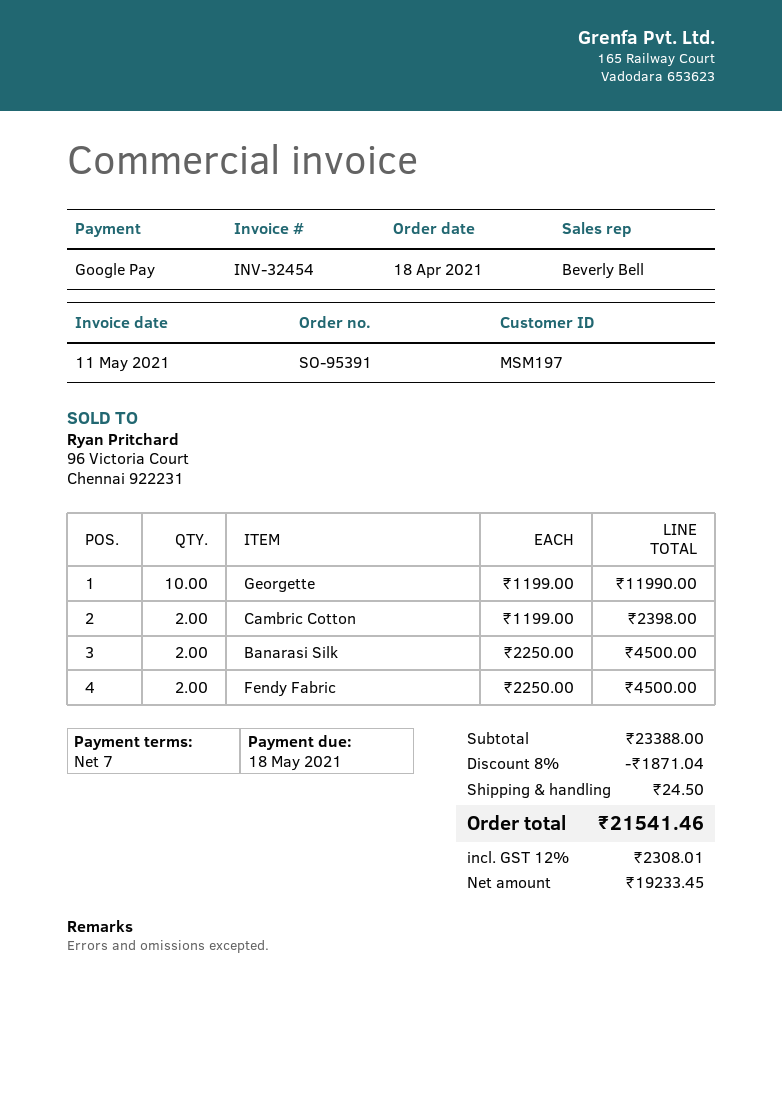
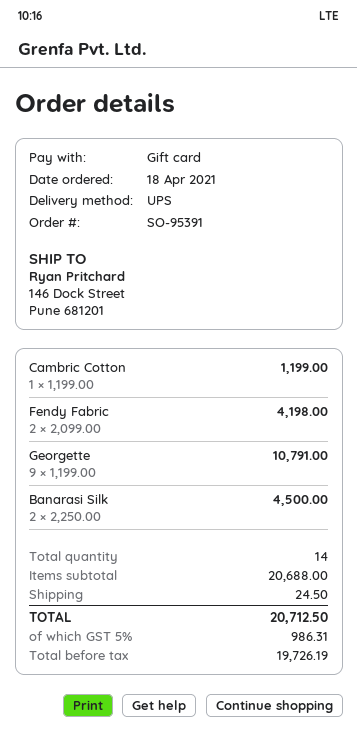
payment method: Google Pay -> gift card
Georgette: 10 x 1199.00 = 11990.00 -> 9 x 1199.00 = 10791.00
Cambric Cotton: 2 x 1199.00 = 2398.00 -> 1 x 1199.00 = 1199.00
Fendy Fabric: 2 x 2250.00 = 4500.00 -> 2 x 2099.00 = 4198.00
subtotal: 23388.00 -> 20688.00
discount: 8% = 1871.04 -> none
net: 19233.45 -> 19726.19
tax: 12% = 2308.01 -> 5% = 986.31
total: 21541.46 -> 20712.50

